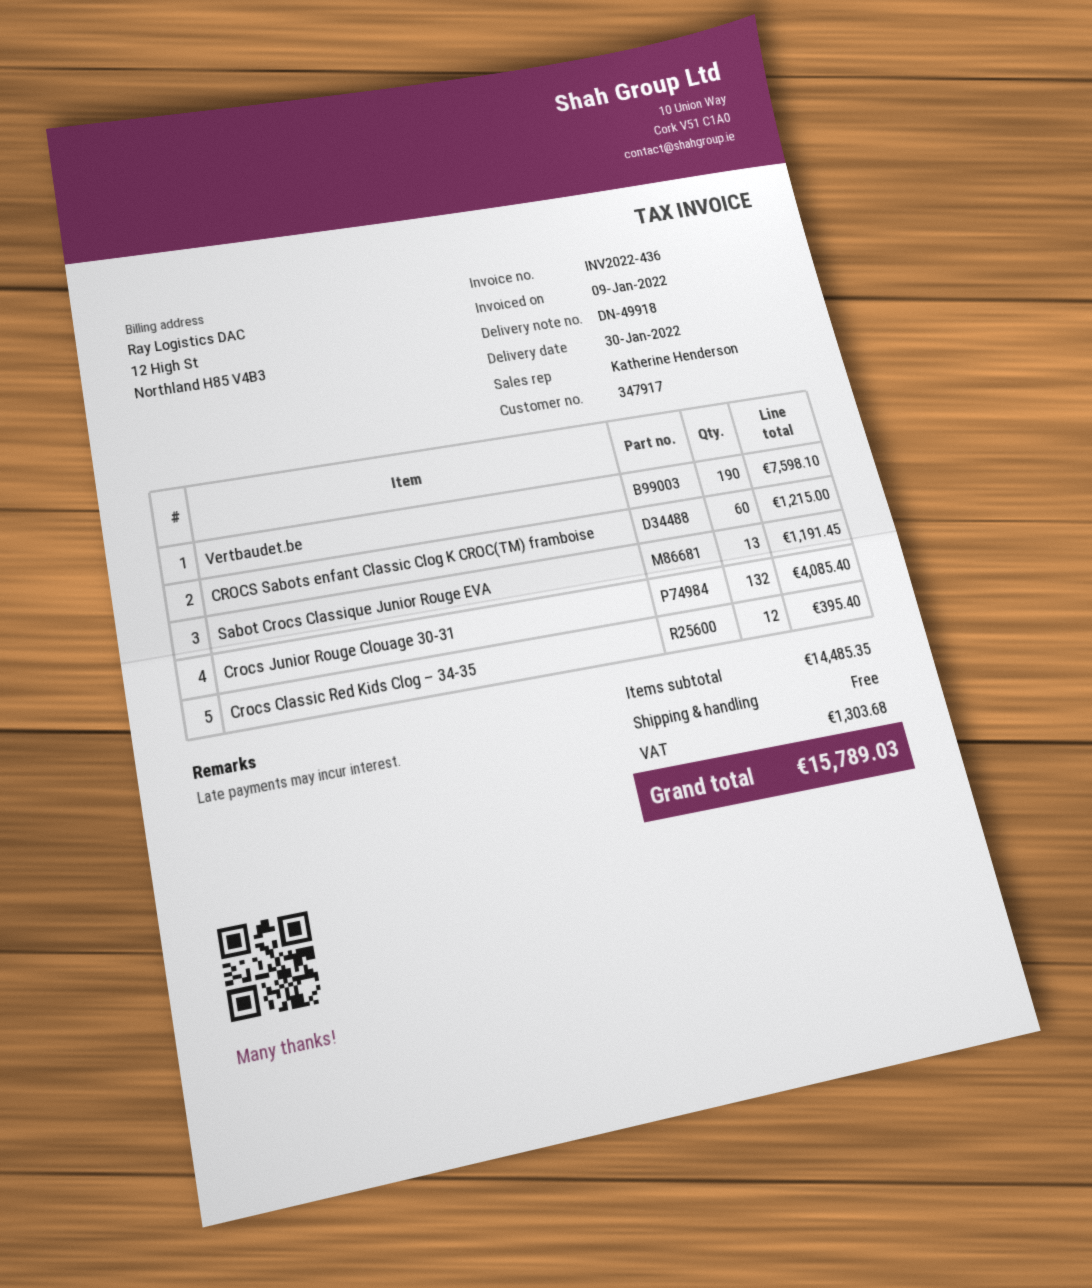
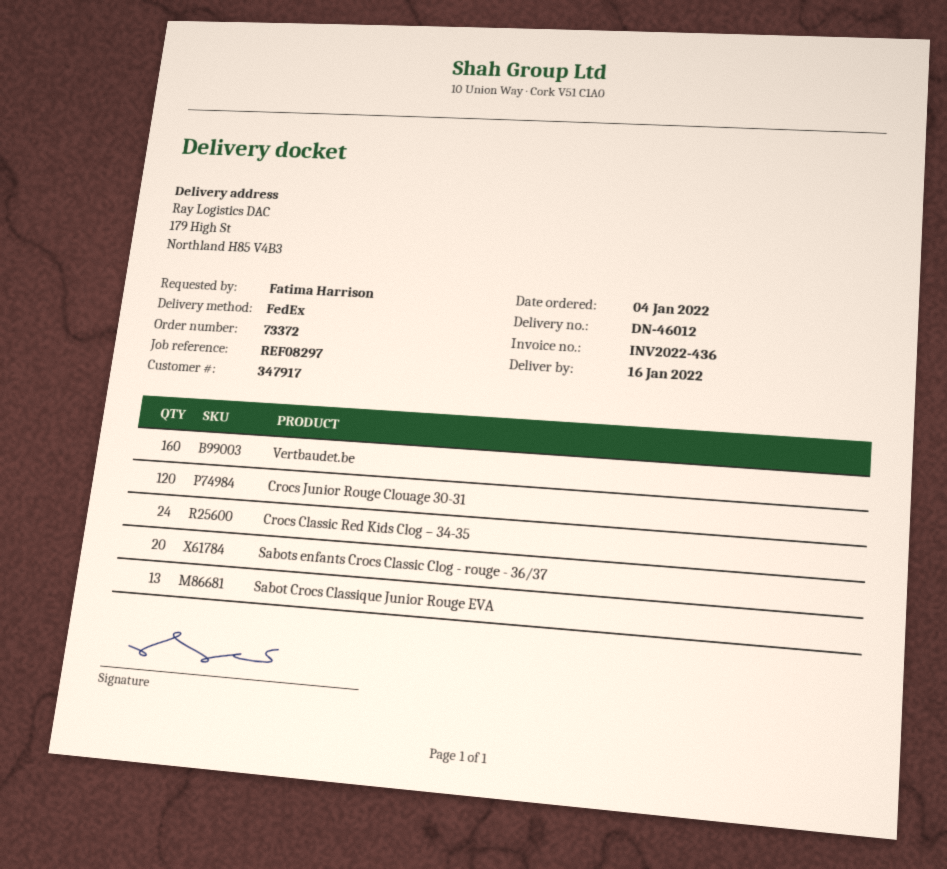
delivery note number: DN-49918 -> DN-46012
delivery date: 2022-01-30 -> 2022-01-16
Vertbaudet.be: 190 -> 160
CROCS Sabots enfant Classic Clog K CROC(TM) framboise: 60 -> none
Crocs Junior Rouge Clouage 30-31: 132 -> 120
Crocs Classic Red Kids Clog – 34-35: 12 -> 24
Sabots enfants Crocs Classic Clog - rouge - 36/37: none -> 20

